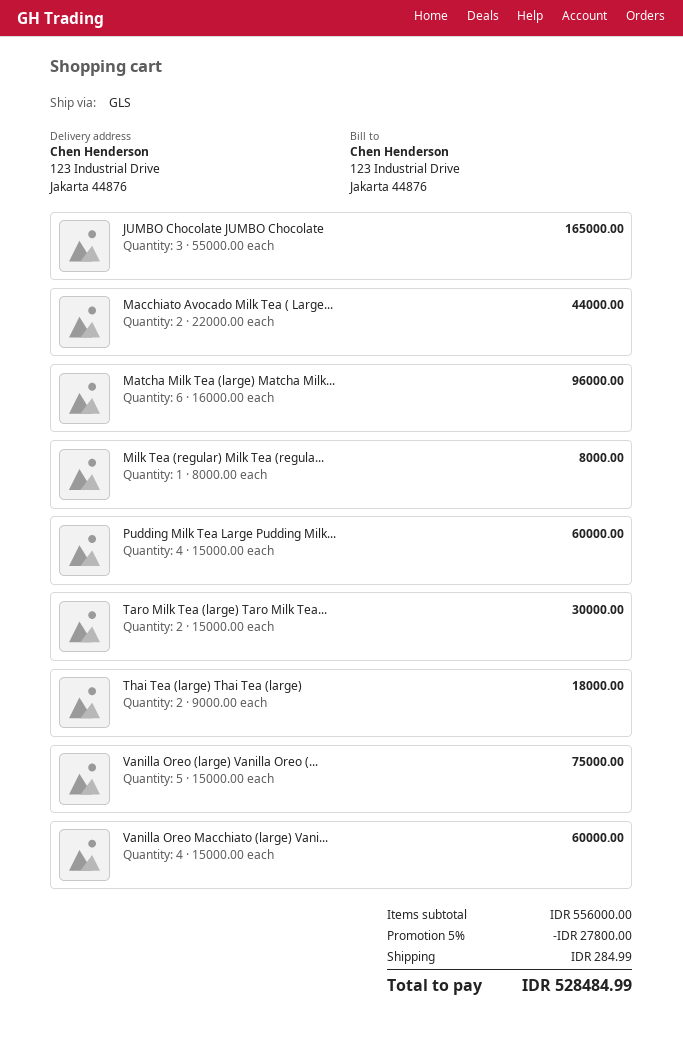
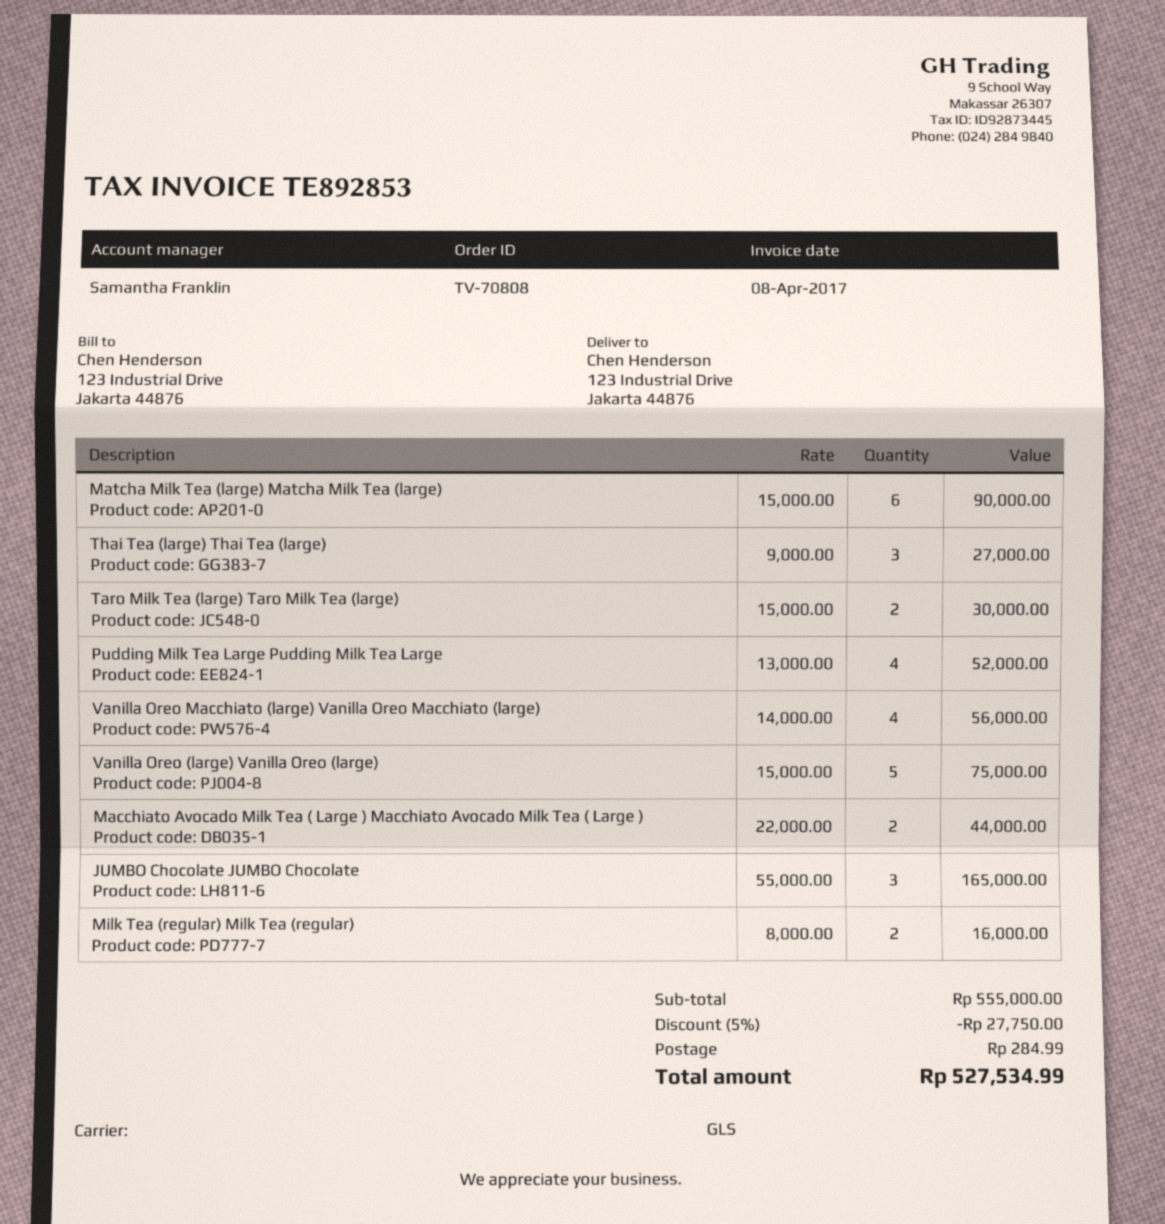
Matcha Milk Tea (large) Matcha Milk...: 6 x 16000.00 = 96000.00 -> 6 x 15000.00 = 90000.00
Milk Tea (regular) Milk Tea (regula...: 1 x 8000.00 = 8000.00 -> 2 x 8000.00 = 16000.00
Pudding Milk Tea Large Pudding Milk...: 4 x 15000.00 = 60000.00 -> 4 x 13000.00 = 52000.00
Thai Tea (large) Thai Tea (large): 2 x 9000.00 = 18000.00 -> 3 x 9000.00 = 27000.00
Vanilla Oreo Macchiato (large) Vani...: 4 x 15000.00 = 60000.00 -> 4 x 14000.00 = 56000.00
subtotal: 556000.00 -> 555000.00
discount: 5% = 27800.00 -> 5% = 27750.00
total: 528484.99 -> 527534.99

